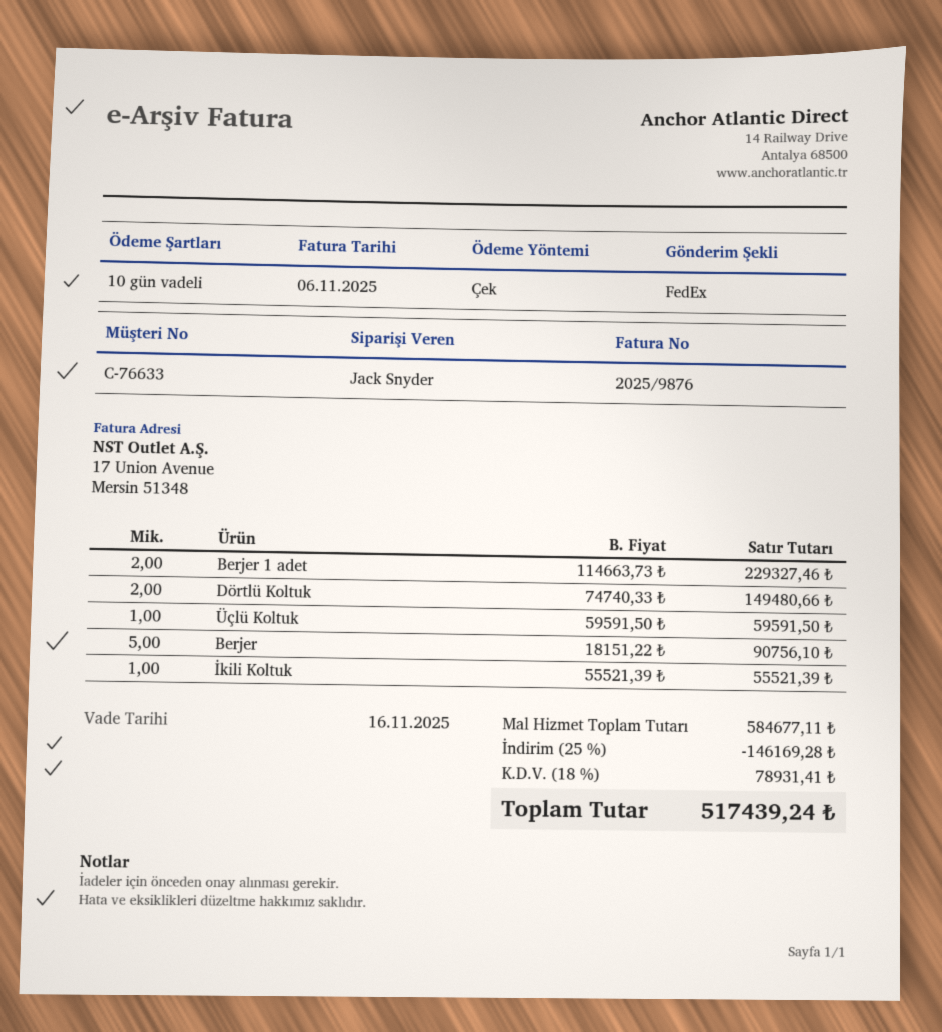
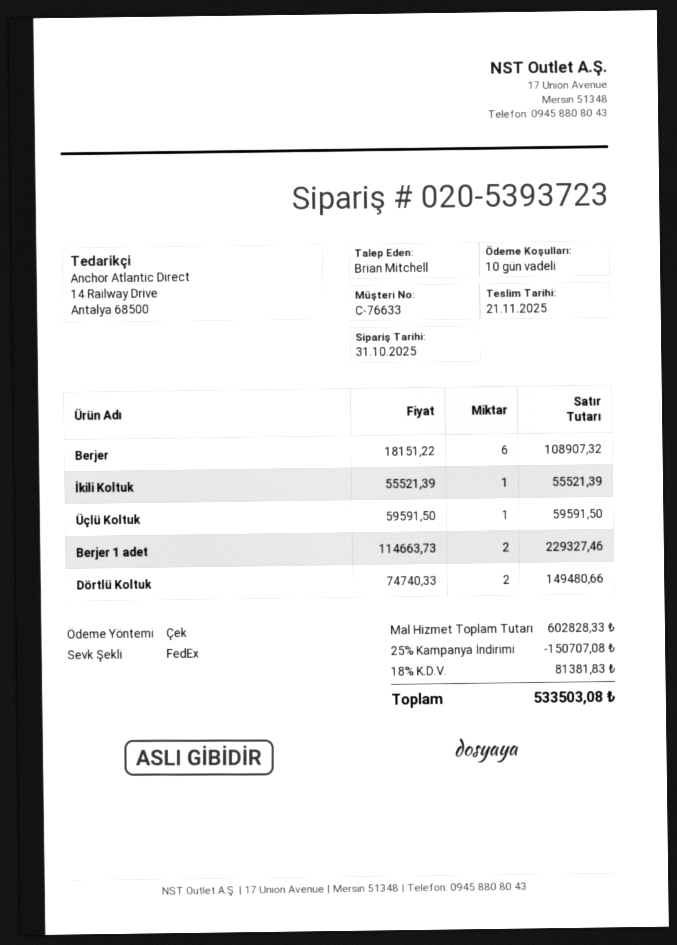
ordered by: Jack Snyder -> Brian Mitchell
Berjer: 5 x 18151.22 = 90756.10 -> 6 x 18151.22 = 108907.32
subtotal: 584677.11 -> 602828.33
discount: 25% = 146169.28 -> 25% = 150707.08
tax: 18% = 78931.41 -> 18% = 81381.83
total: 517439.24 -> 533503.08

